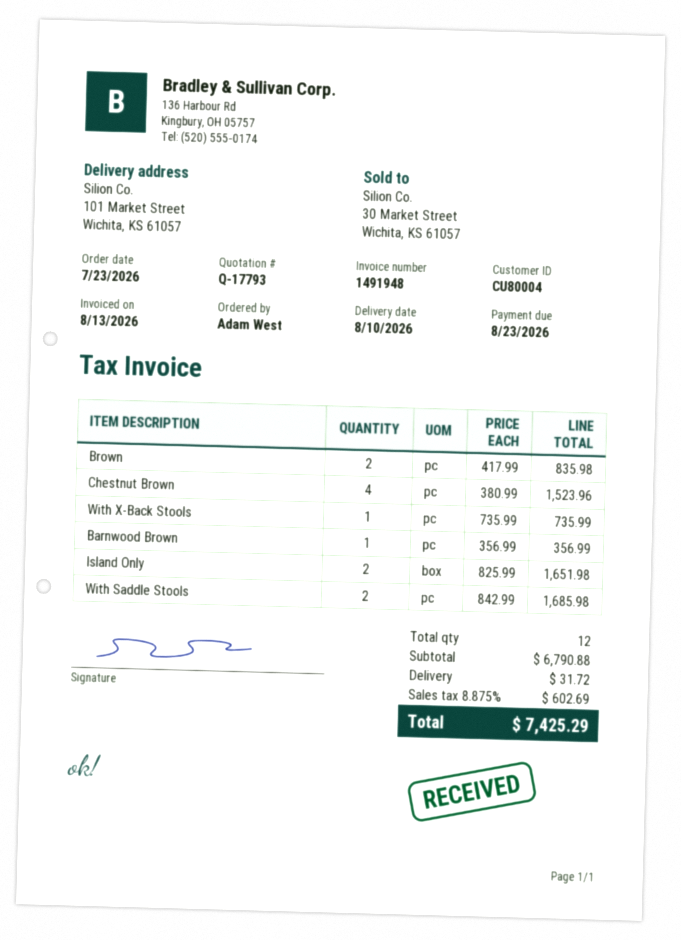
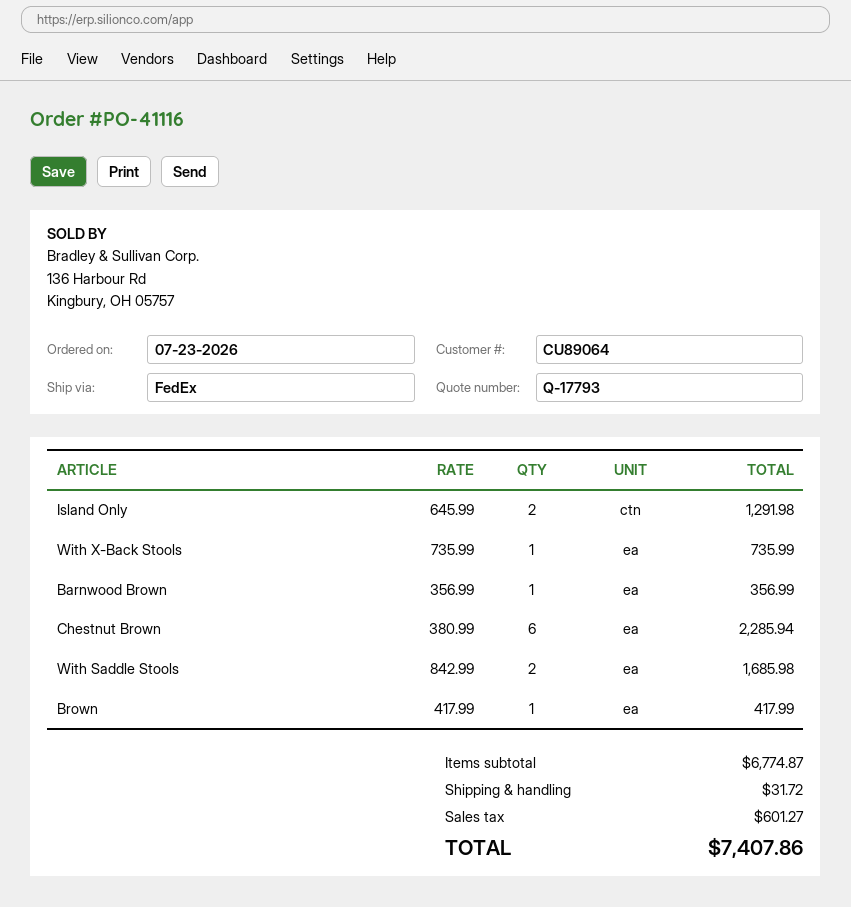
customer number: CU80004 -> CU89064
Brown: 2 x 417.99 = 835.98 -> 1 x 417.99 = 417.99
Chestnut Brown: 4 x 380.99 = 1523.96 -> 6 x 380.99 = 2285.94
Island Only: 2 x 825.99 = 1651.98 -> 2 x 645.99 = 1291.98
subtotal: 6790.88 -> 6774.87
tax: 602.69 -> 601.27
total: 7425.29 -> 7407.86

